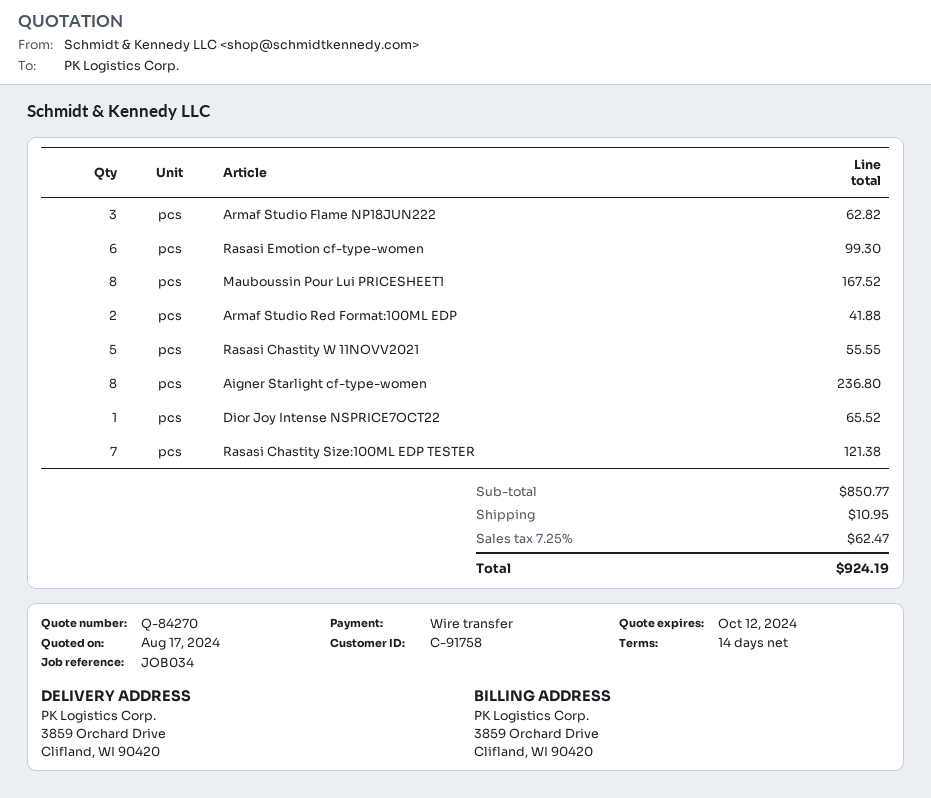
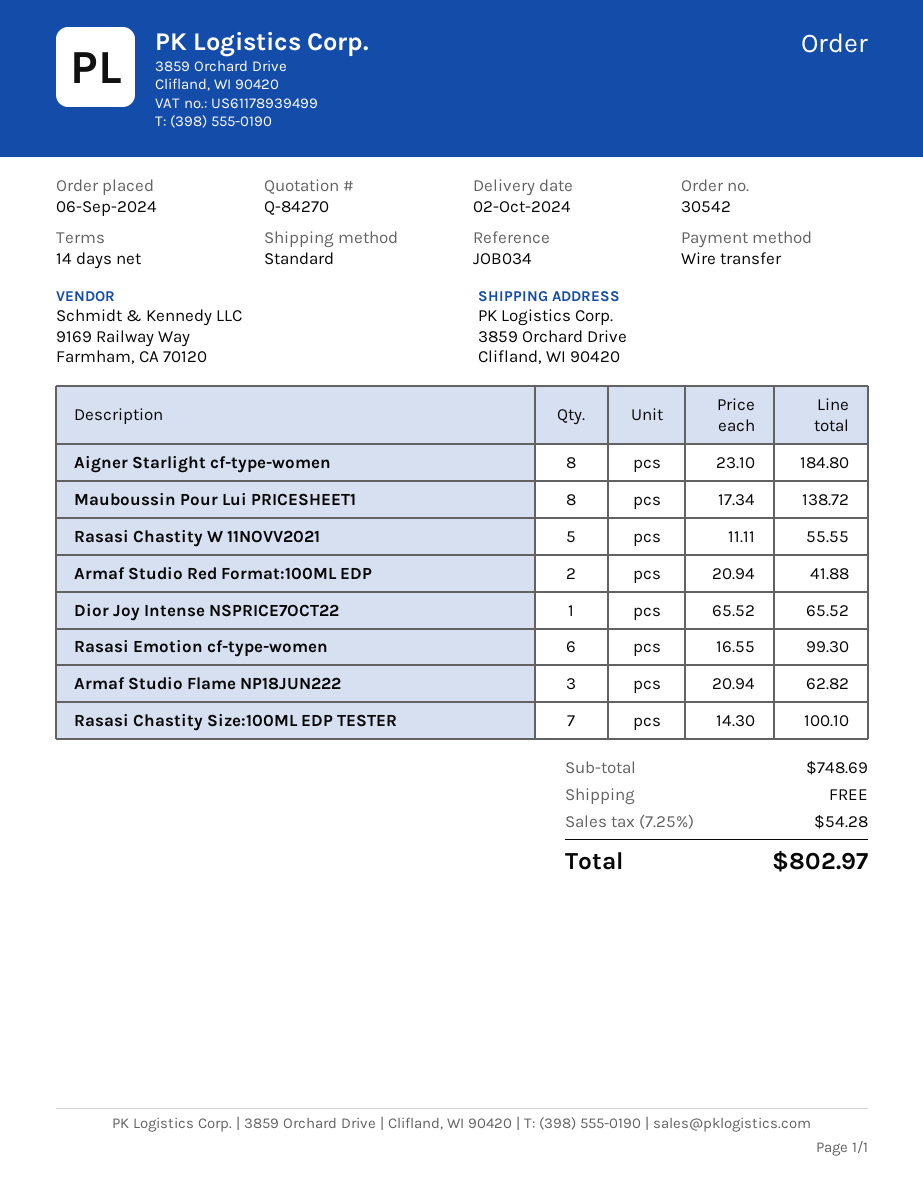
Mauboussin Pour Lui PRICESHEET1: 8 for 167.52 -> 8 for 138.72
Aigner Starlight cf-type-women: 8 for 236.80 -> 8 for 184.80
Rasasi Chastity Size:100ML EDP TESTER: 7 for 121.38 -> 7 for 100.10
subtotal: 850.77 -> 748.69
shipping: 10.95 -> 0.00
tax: 7.25% = 62.47 -> 7.25% = 54.28
total: 924.19 -> 802.97

